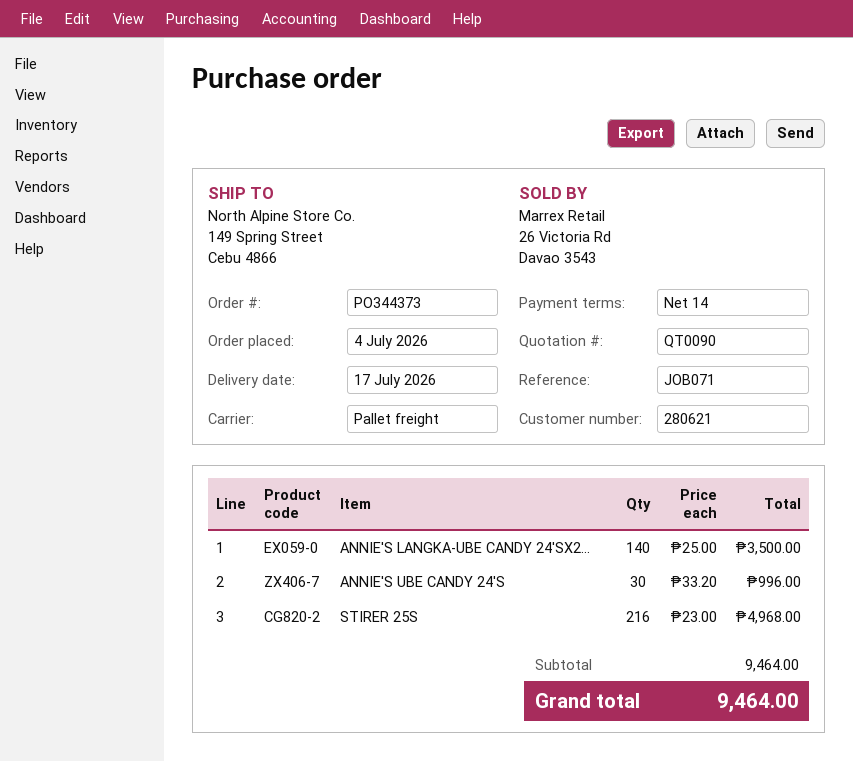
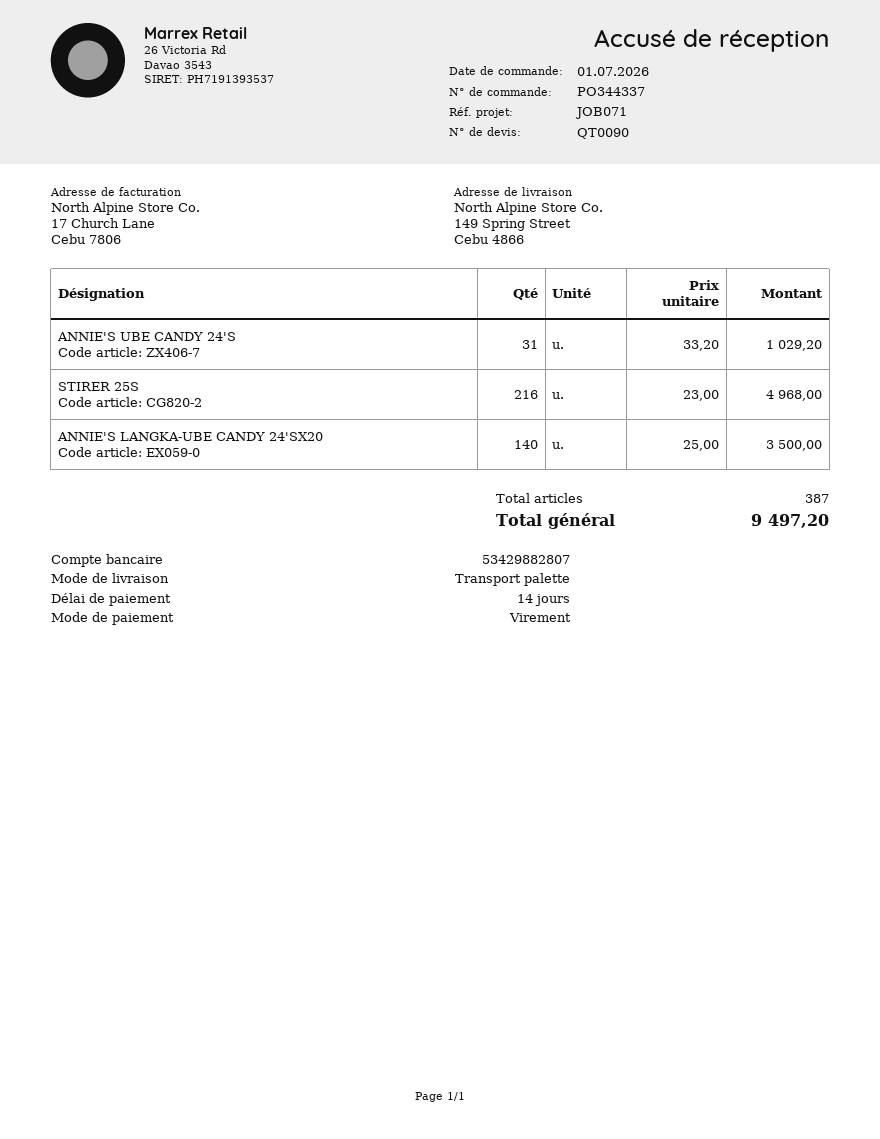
order number: PO344373 -> PO344337
order date: 2026-07-04 -> 2026-07-01
ANNIE'S UBE CANDY 24'S: 30 x 33.20 = 996.00 -> 31 x 33.20 = 1029.20
total: 9464.00 -> 9497.20

